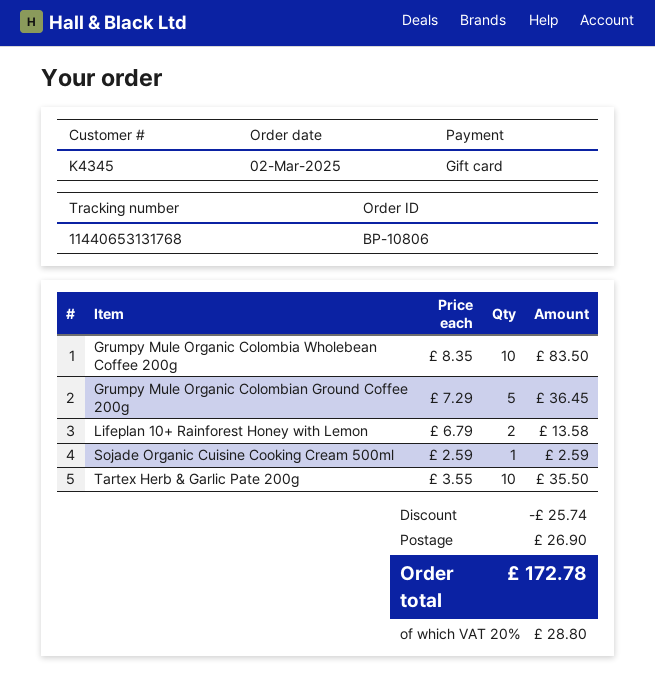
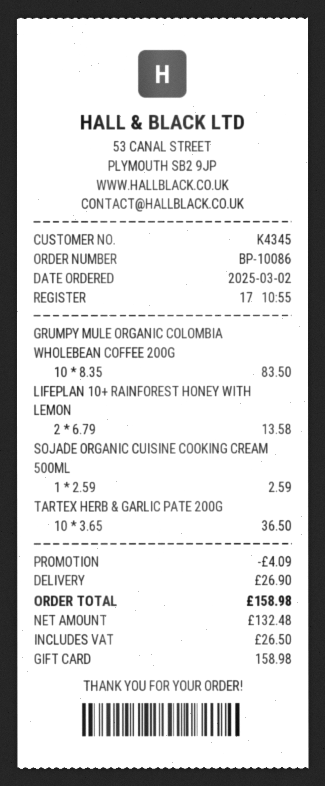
order number: BP-10806 -> BP-10086
Grumpy Mule Organic Colombian Ground Coffee 200g: 5 x 7.29 = 36.45 -> none
Tartex Herb & Garlic Pate 200g: 10 x 3.55 = 35.50 -> 10 x 3.65 = 36.50
discount: 25.74 -> 4.09
tax: 28.80 -> 26.50
total: 172.78 -> 158.98

